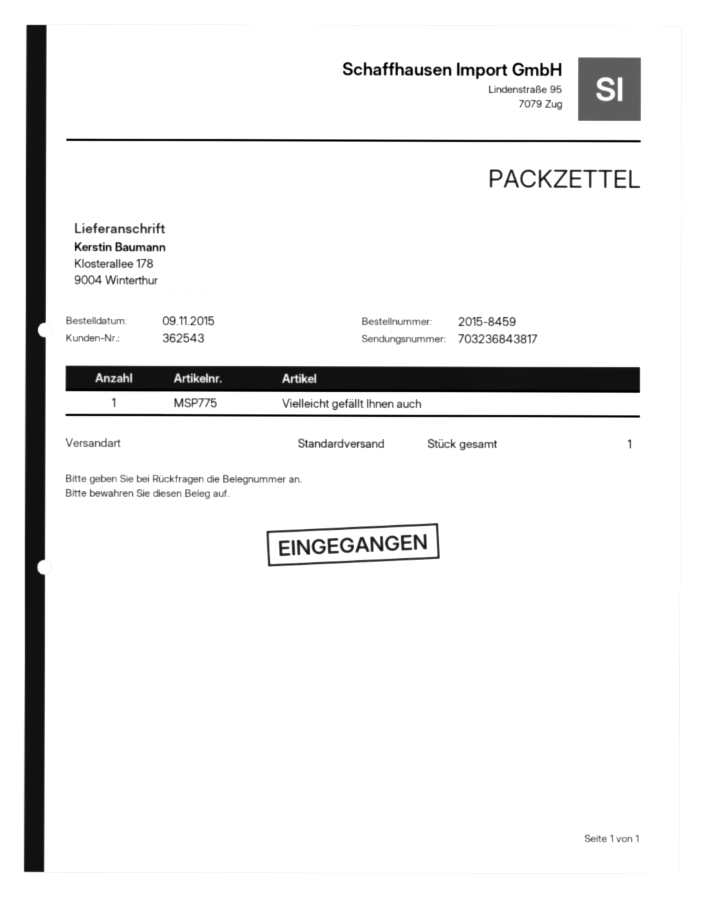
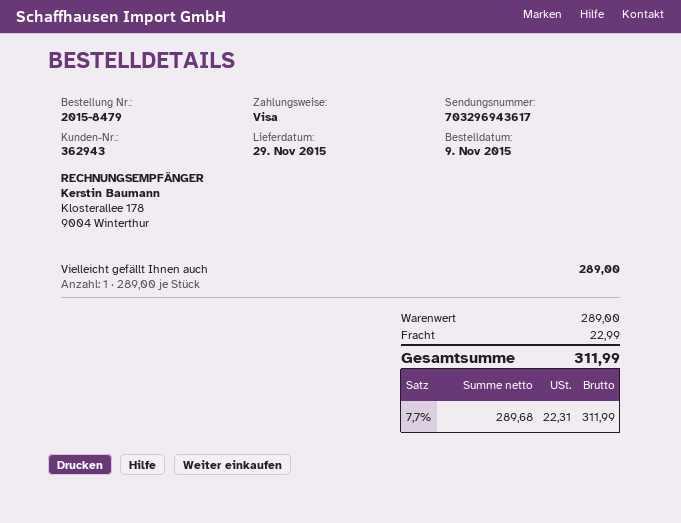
order number: 2015-8459 -> 2015-8479
customer number: 362543 -> 362943
tracking number: 703236843817 -> 703296943617

